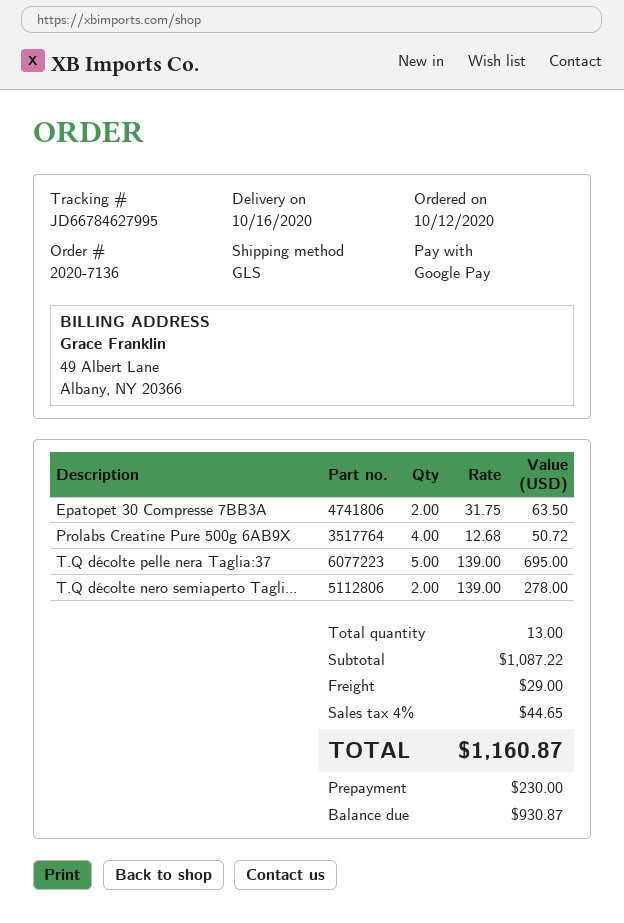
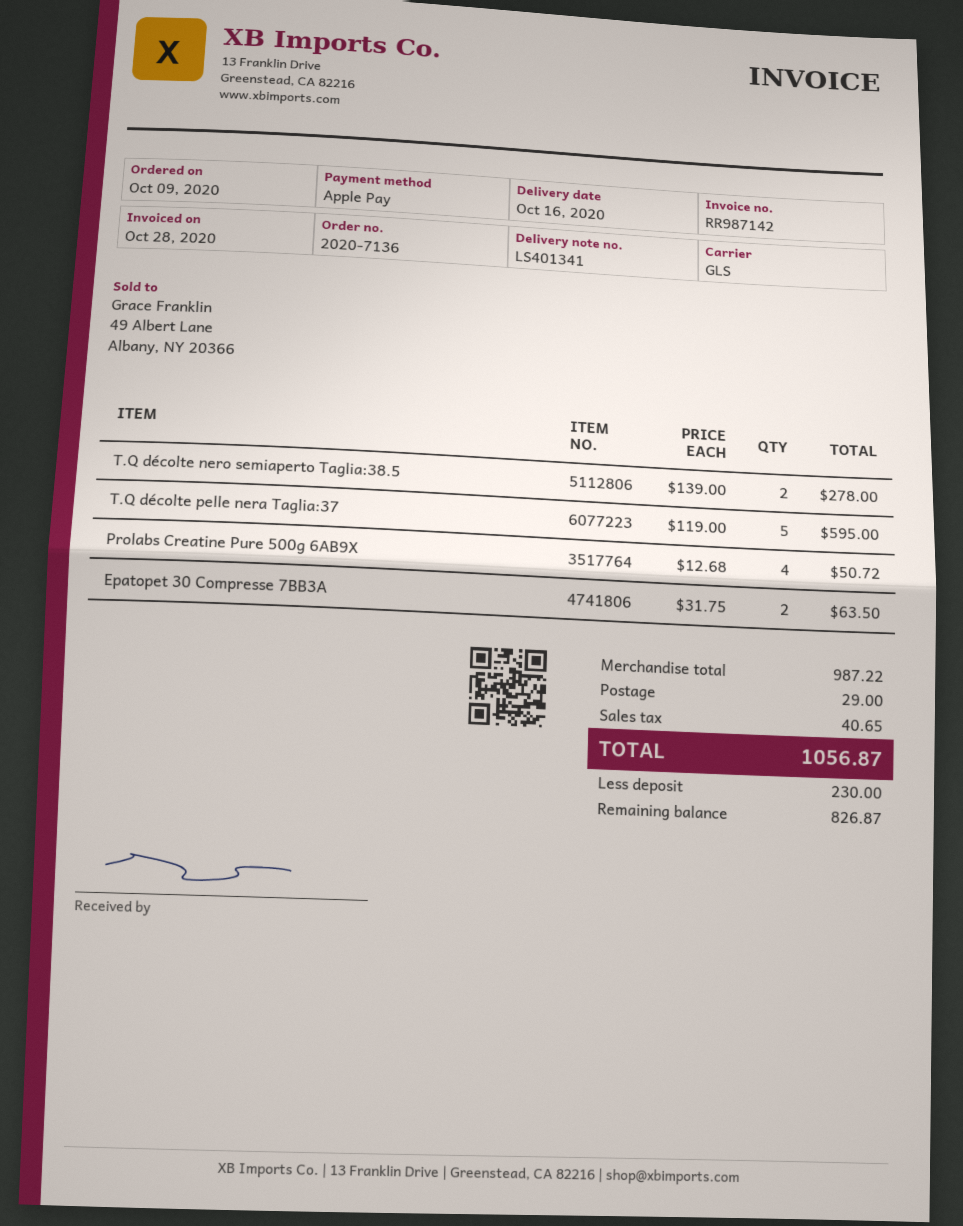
order date: 2020-10-12 -> 2020-10-09
payment method: Google Pay -> Apple Pay
T.Q décolte pelle nera Taglia:37: 5 x 139.00 = 695.00 -> 5 x 119.00 = 595.00
subtotal: 1087.22 -> 987.22
tax: 44.65 -> 40.65
total: 1160.87 -> 1056.87
balance: 930.87 -> 826.87

